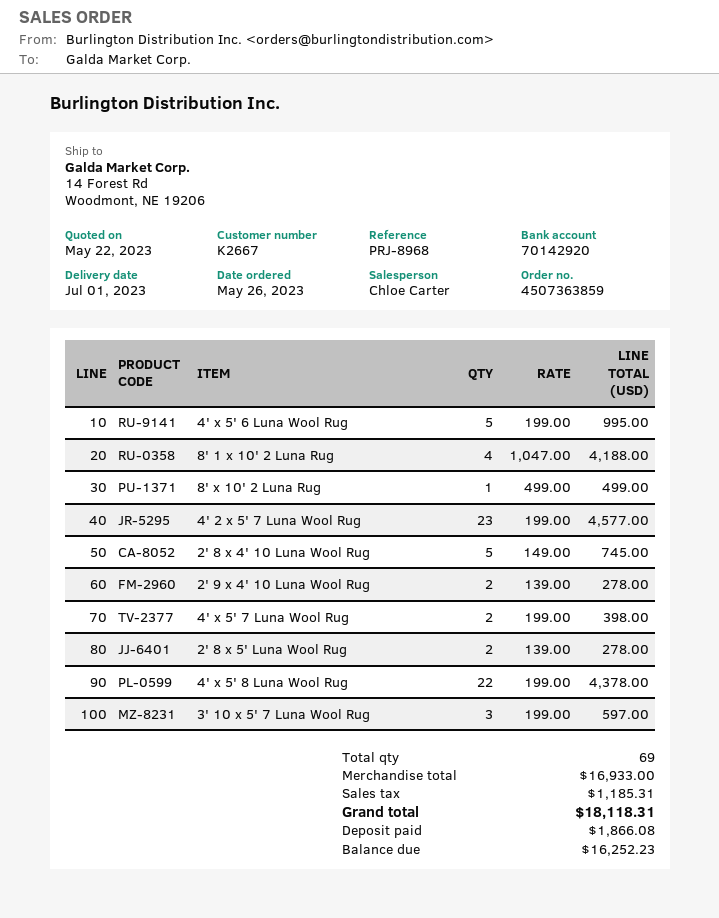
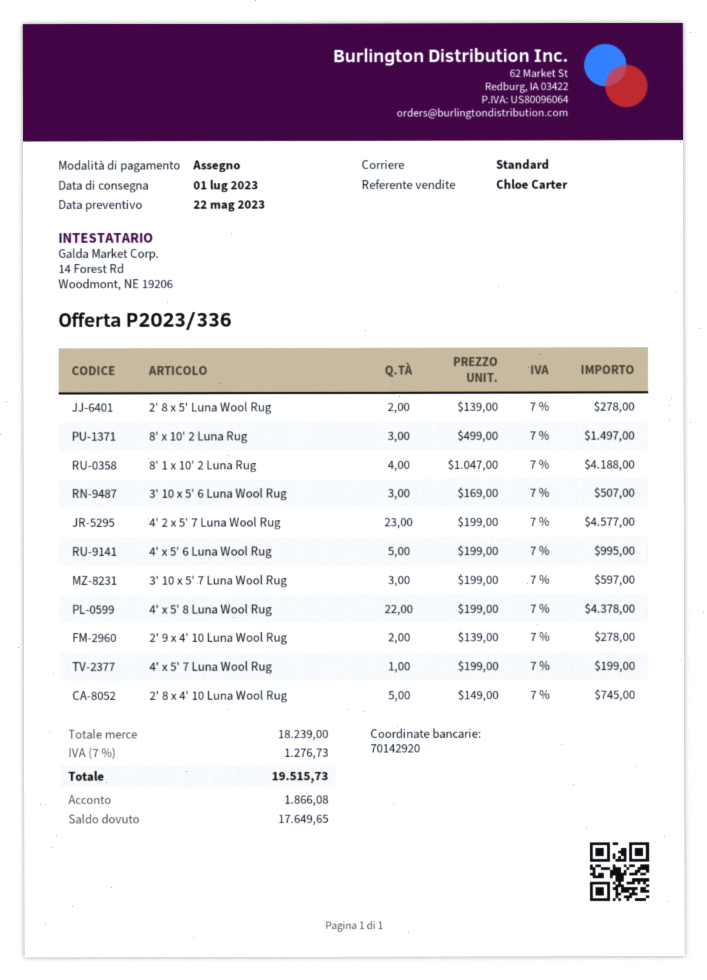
8' x 10' 2 Luna Rug: 1 x 499.00 = 499.00 -> 3 x 499.00 = 1497.00
4' x 5' 7 Luna Wool Rug: 2 x 199.00 = 398.00 -> 1 x 199.00 = 199.00
3' 10 x 5' 6 Luna Wool Rug: none -> 3 x 169.00 = 507.00
subtotal: 16933.00 -> 18239.00
tax: 1185.31 -> 1276.73
total: 18118.31 -> 19515.73
balance: 16252.23 -> 17649.65

